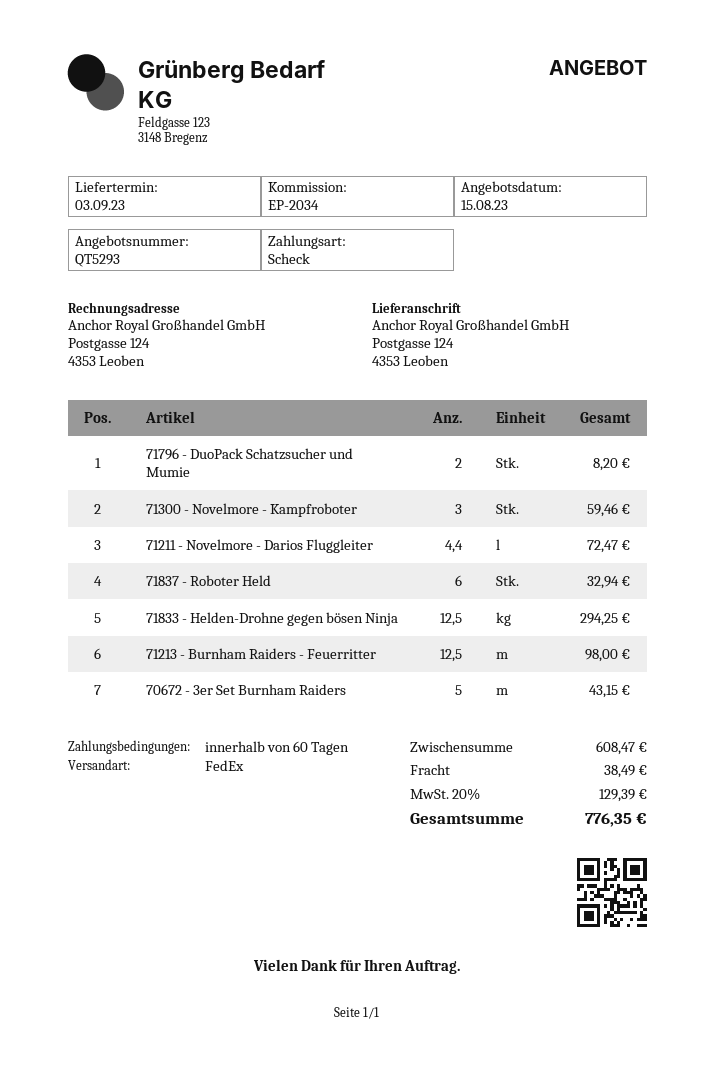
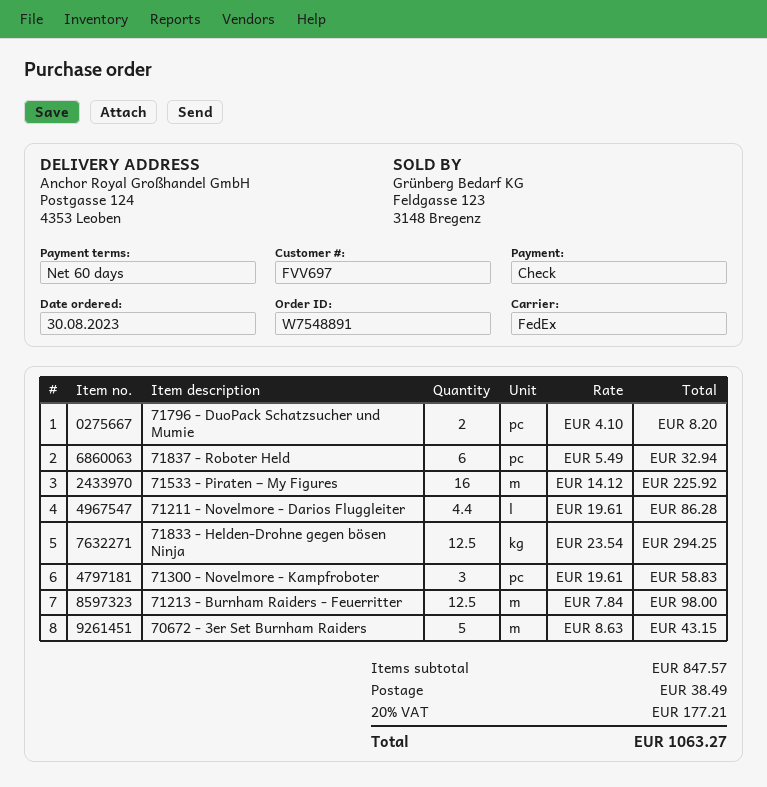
71300 - Novelmore - Kampfroboter: 3 for 59.46 -> 3 for 58.83
71211 - Novelmore - Darios Fluggleiter: 4.4 for 72.47 -> 4.4 for 86.28
71533 - Piraten – My Figures: none -> 16 for 225.92
subtotal: 608.47 -> 847.57
tax: 20% = 129.39 -> 20% = 177.21
total: 776.35 -> 1063.27

